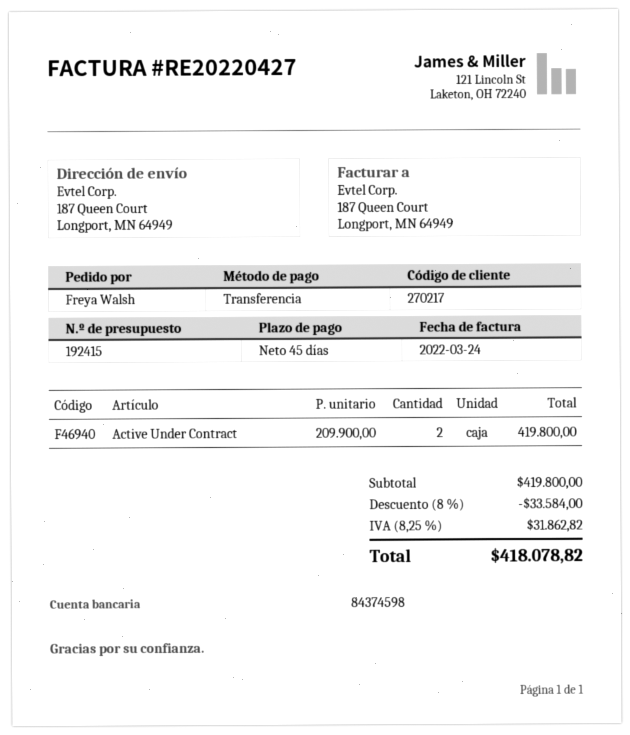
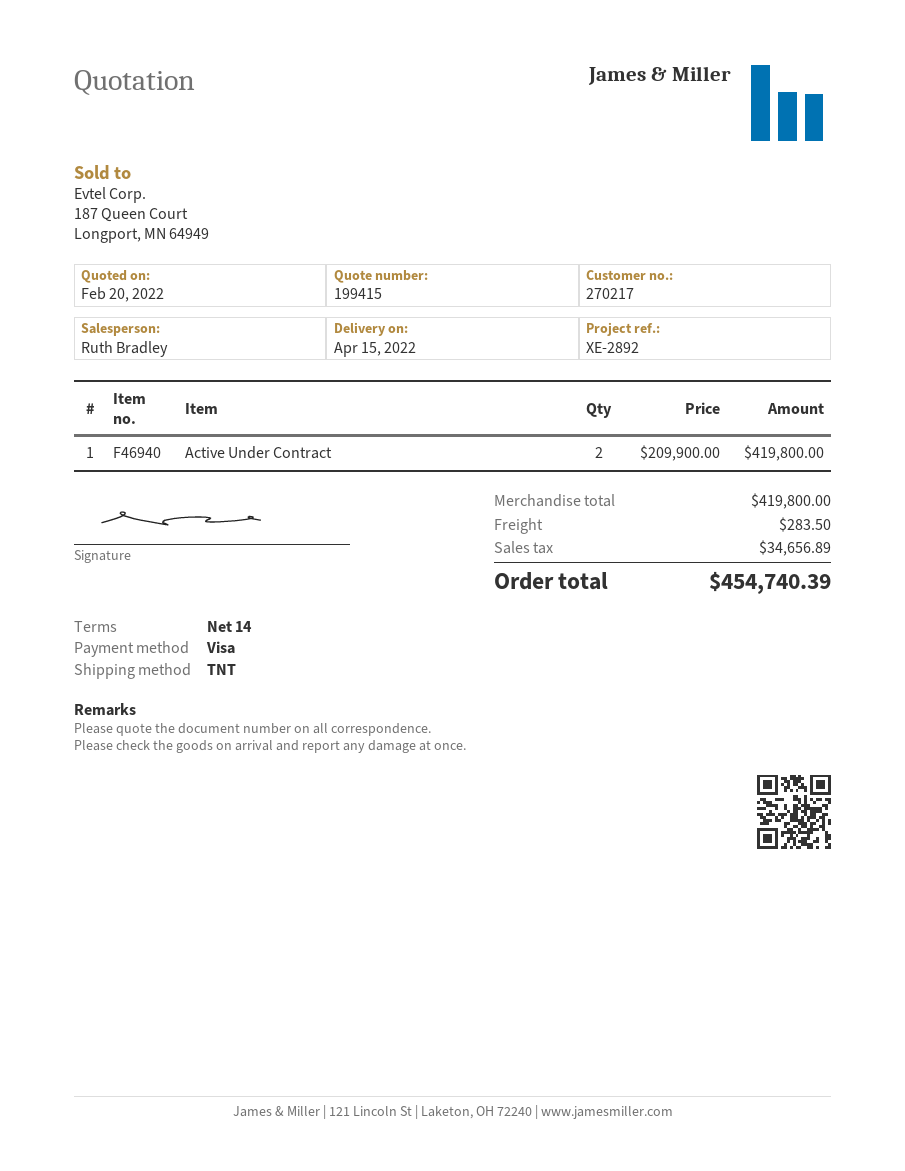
quote number: 192415 -> 199415
payment terms: 45 days -> 14 days
payment method: bank transfer -> Visa
discount: 8% = 33584.00 -> none
shipping: none -> 283.50
tax: 31862.82 -> 34656.89
total: 418078.82 -> 454740.39

